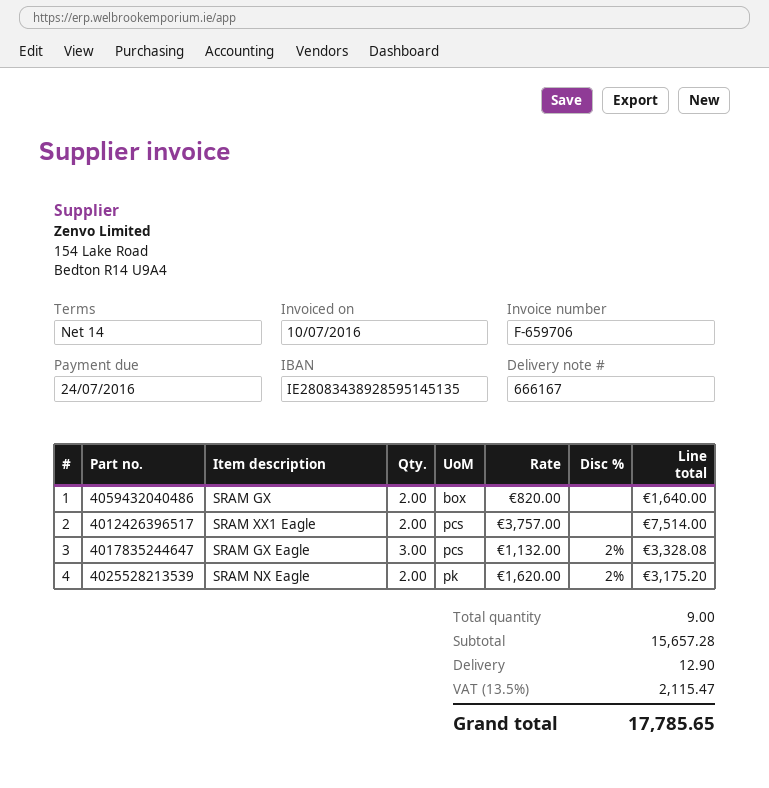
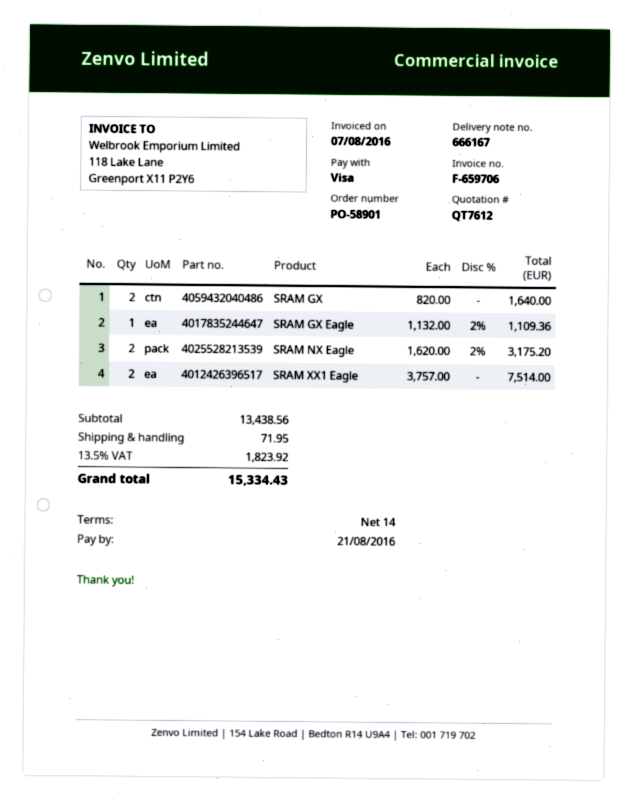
invoice date: 2016-07-10 -> 2016-08-07
due date: 2016-07-24 -> 2016-08-21
SRAM GX Eagle: 3 x 1132.00 - 2% = 3328.08 -> 1 x 1132.00 - 2% = 1109.36
subtotal: 15657.28 -> 13438.56
shipping: 12.90 -> 71.95
tax: 13.5% = 2115.47 -> 13.5% = 1823.92
total: 17785.65 -> 15334.43

